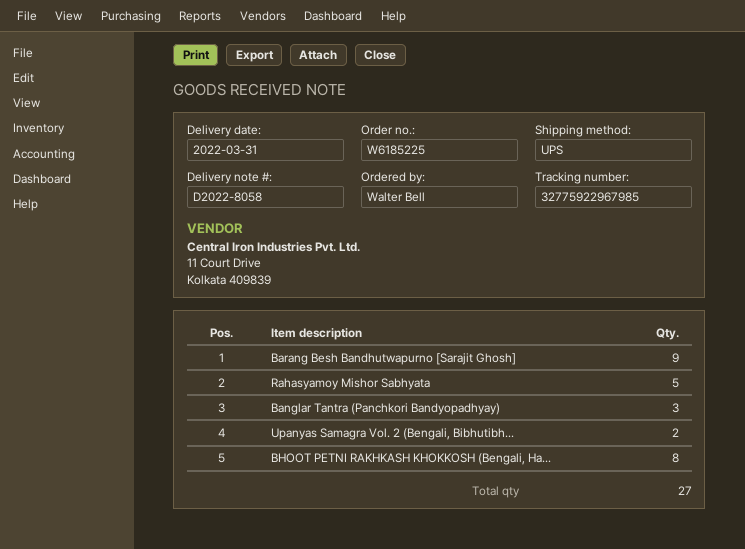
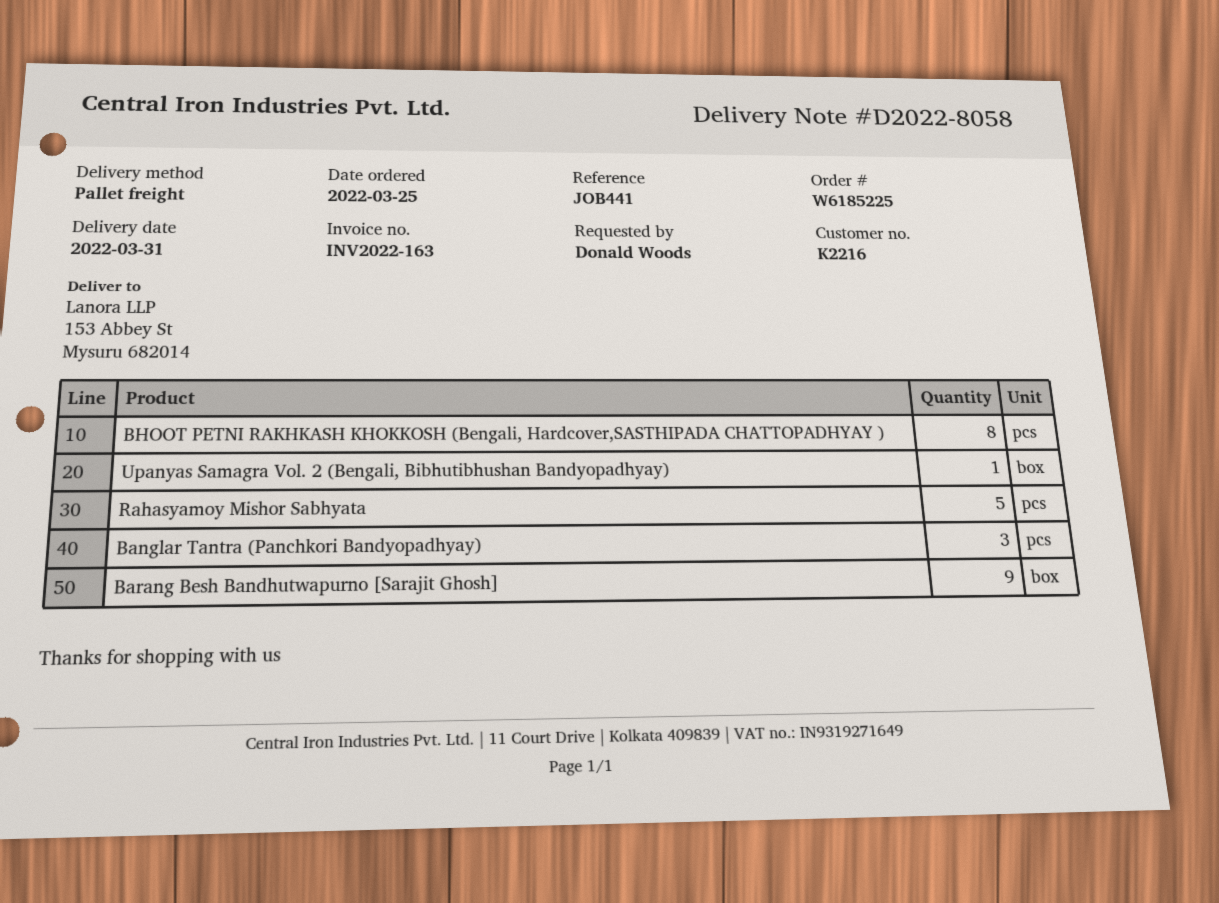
ordered by: Walter Bell -> Donald Woods
shipping method: UPS -> pallet freight
Upanyas Samagra Vol. 2 (Bengali, Bibhutibh...: 2 -> 1

